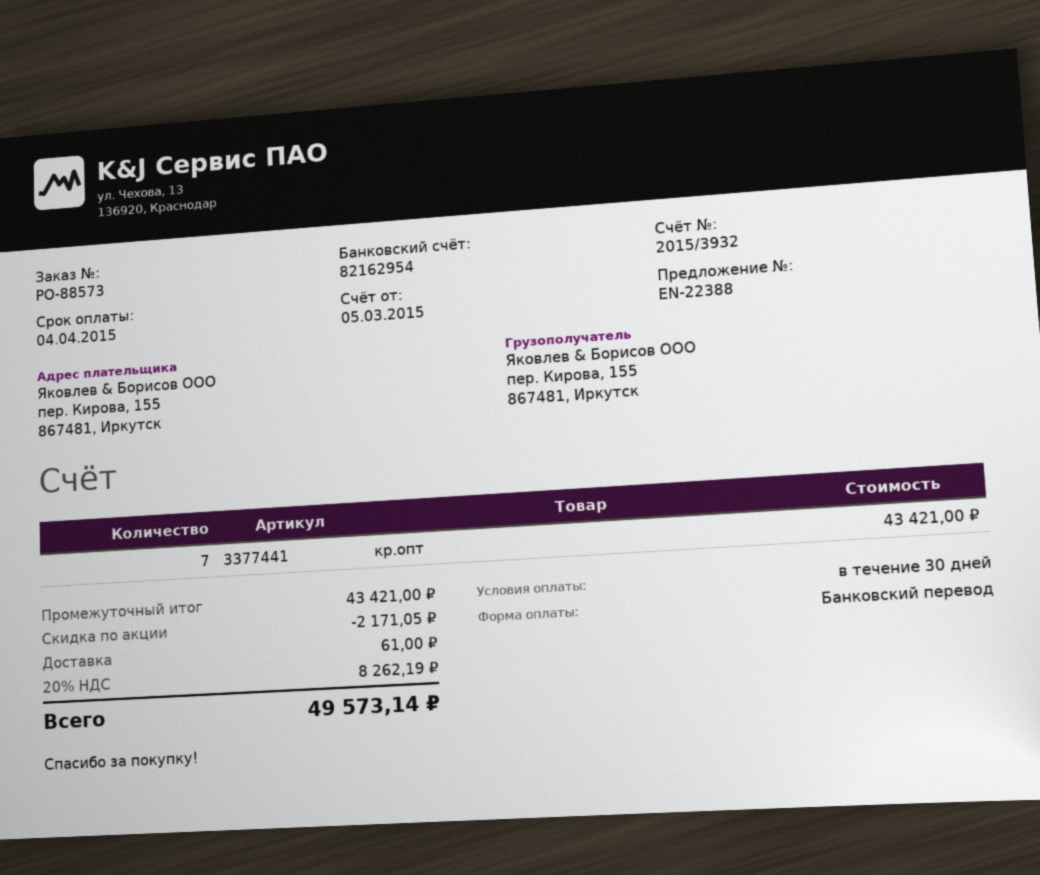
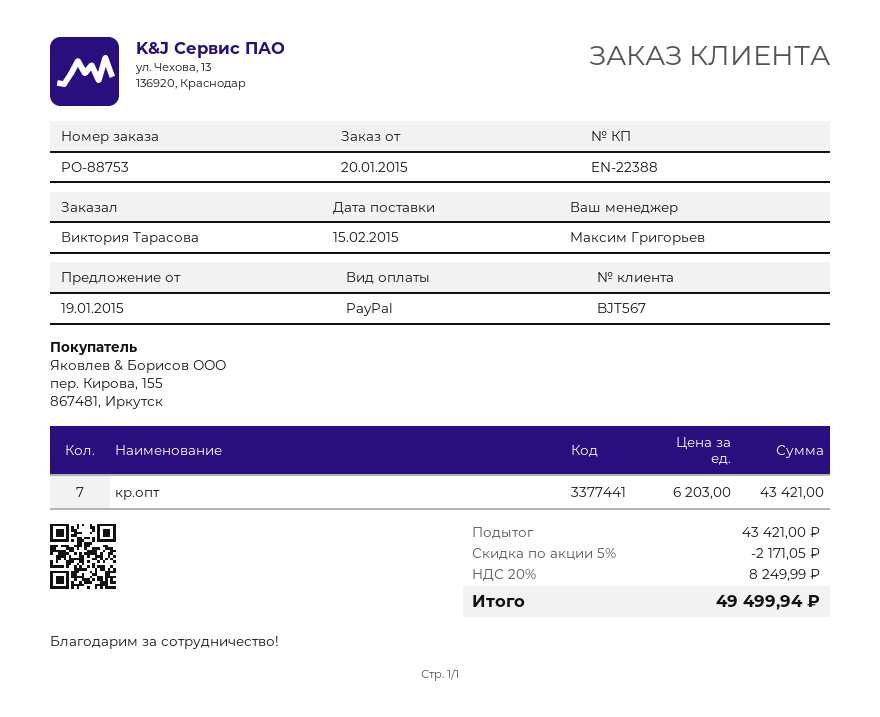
order number: PO-88573 -> PO-88753
payment method: bank transfer -> PayPal
shipping: 61.00 -> none
tax: 20% = 8262.19 -> 20% = 8249.99
total: 49573.14 -> 49499.94

